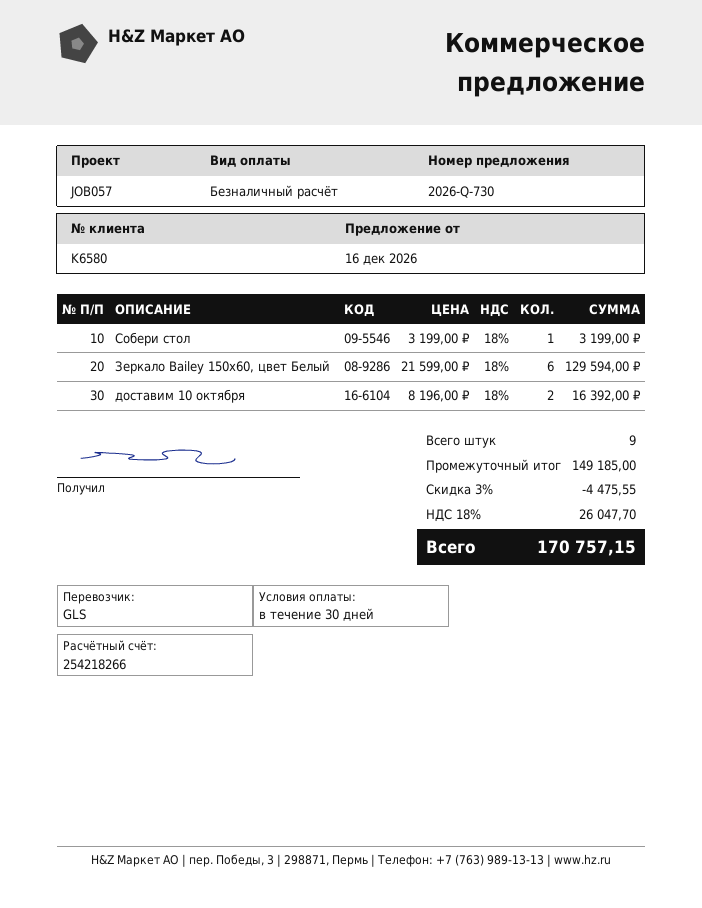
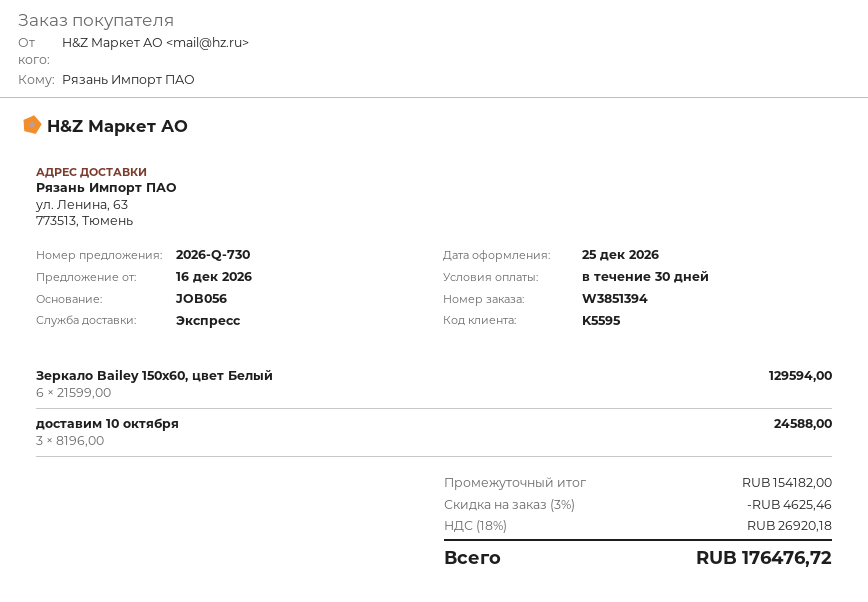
customer number: K6580 -> K5595
reference: JOB057 -> JOB056
shipping method: GLS -> express
Собери стол: 1 x 3199.00 = 3199.00 -> none
доставим 10 октября: 2 x 8196.00 = 16392.00 -> 3 x 8196.00 = 24588.00
subtotal: 149185.00 -> 154182.00
discount: 3% = 4475.55 -> 3% = 4625.46
tax: 18% = 26047.70 -> 18% = 26920.18
total: 170757.15 -> 176476.72

